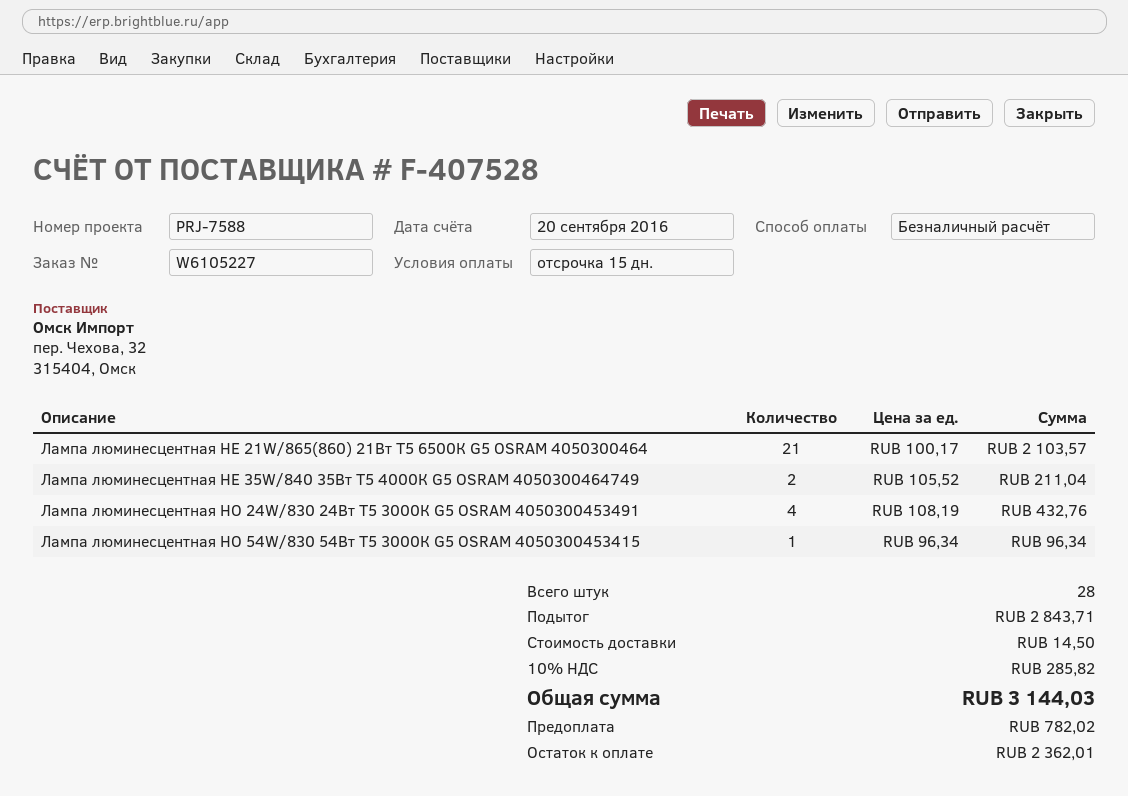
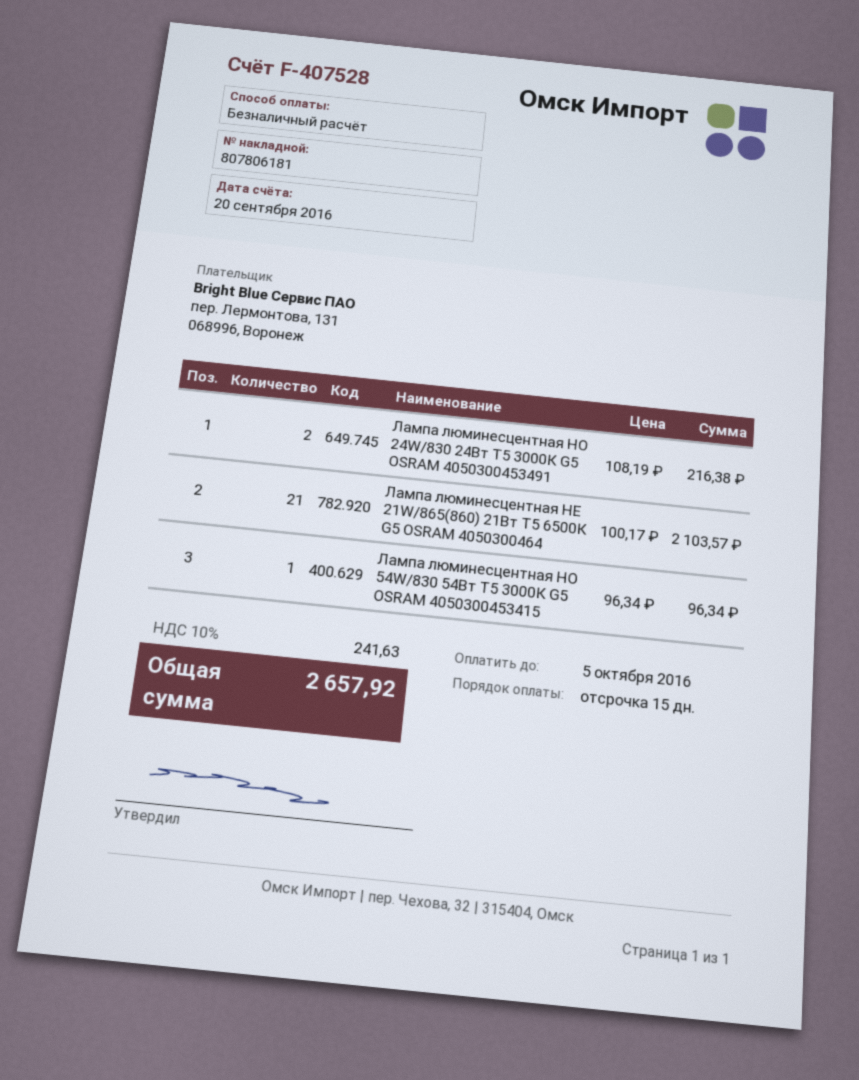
Лампа люминесцентная HE 35W/840 35Вт T5 4000К G5 OSRAM 4050300464749: 2 x 105.52 = 211.04 -> none
Лампа люминесцентная HO 24W/830 24Вт T5 3000К G5 OSRAM 4050300453491: 4 x 108.19 = 432.76 -> 2 x 108.19 = 216.38
shipping: 14.50 -> none
tax: 10% = 285.82 -> 10% = 241.63
total: 3144.03 -> 2657.92

